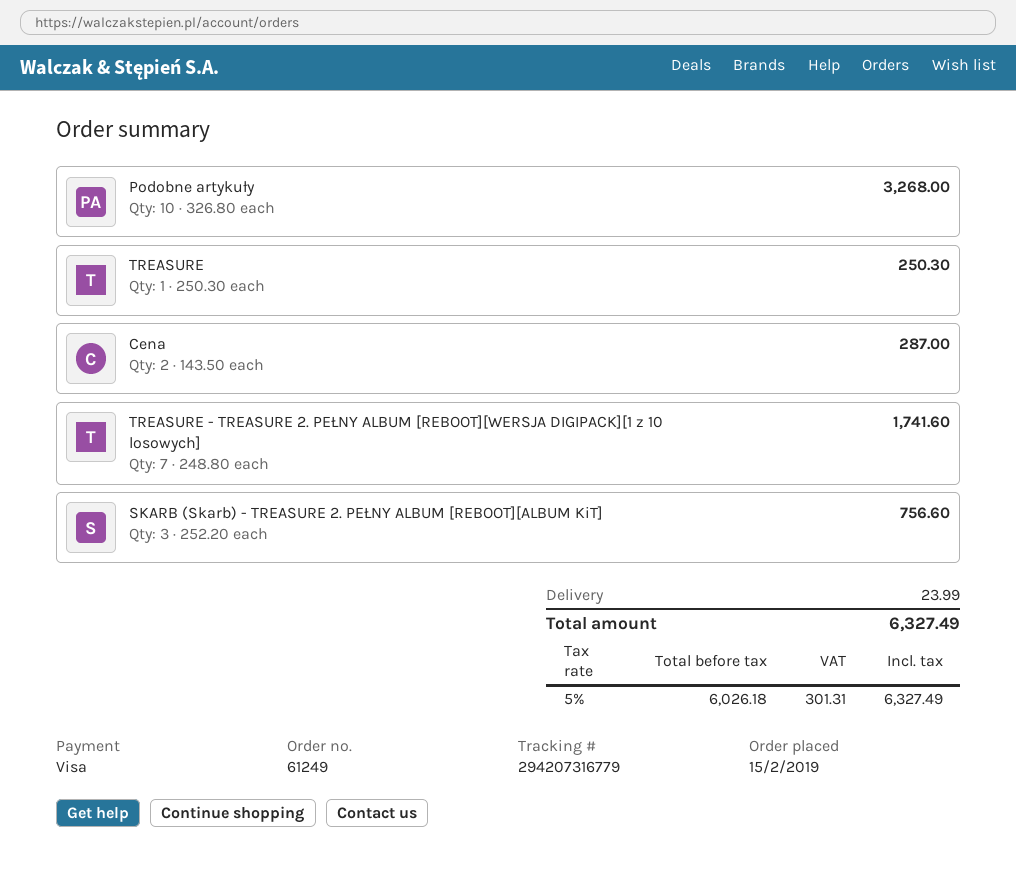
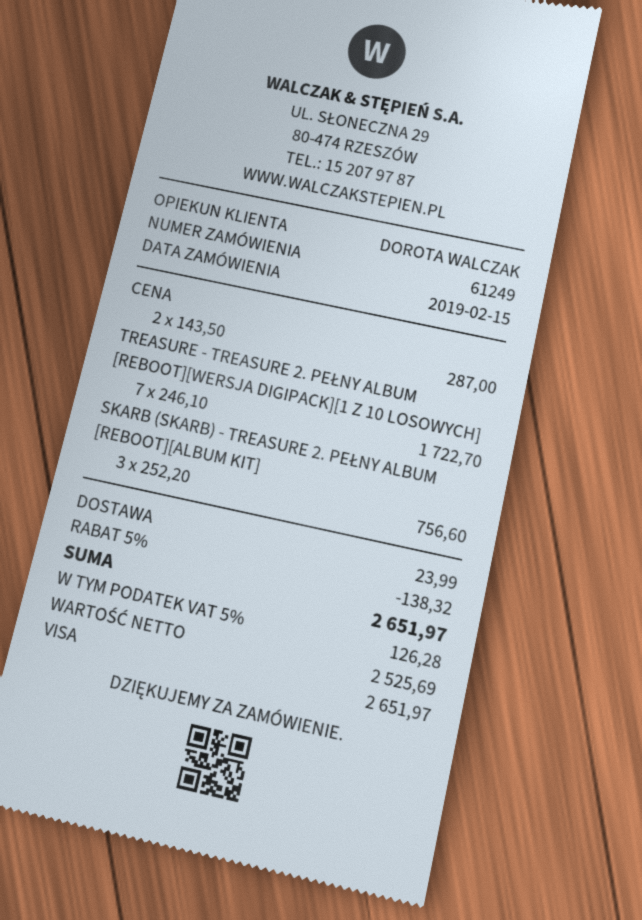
Podobne artykuły: 10 x 326.80 = 3268.00 -> none
TREASURE: 1 x 250.30 = 250.30 -> none
TREASURE - TREASURE 2. PEŁNY ALBUM [REBOOT][WERSJA DIGIPACK][1 z 10 losowych]: 7 x 248.80 = 1741.60 -> 7 x 246.10 = 1722.70
discount: none -> 5% = 138.32
net: 6026.18 -> 2525.69
tax: 5% = 301.31 -> 5% = 126.28
total: 6327.49 -> 2651.97

